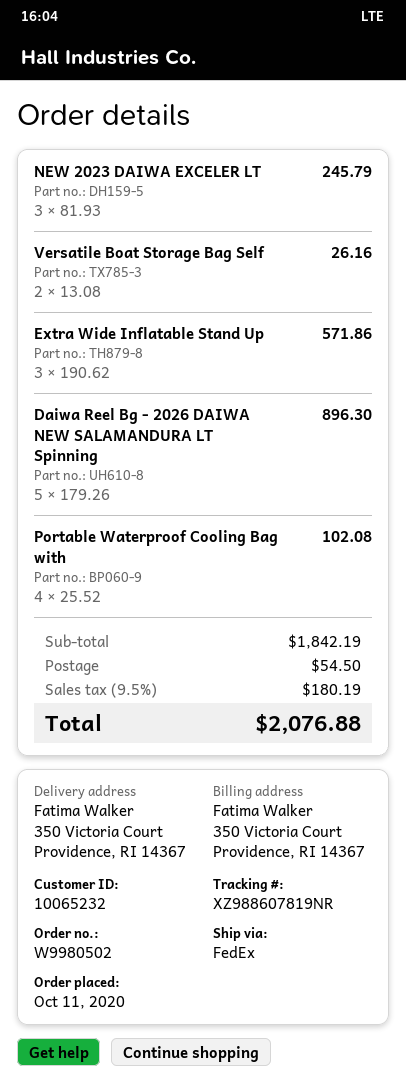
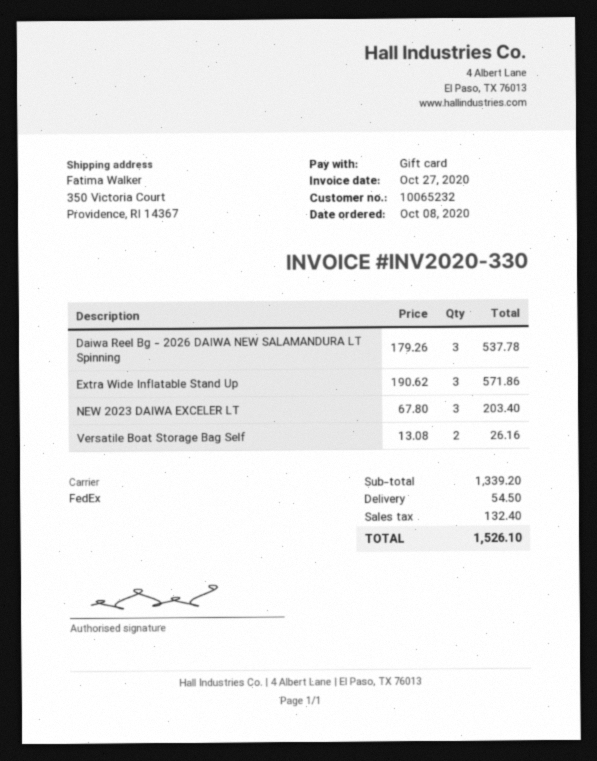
order date: 2020-10-11 -> 2020-10-08
NEW 2023 DAIWA EXCELER LT: 3 x 81.93 = 245.79 -> 3 x 67.80 = 203.40
Daiwa Reel Bg - 2026 DAIWA NEW SALAMANDURA LT Spinning: 5 x 179.26 = 896.30 -> 3 x 179.26 = 537.78
Portable Waterproof Cooling Bag with: 4 x 25.52 = 102.08 -> none
subtotal: 1842.19 -> 1339.20
tax: 180.19 -> 132.40
total: 2076.88 -> 1526.10

